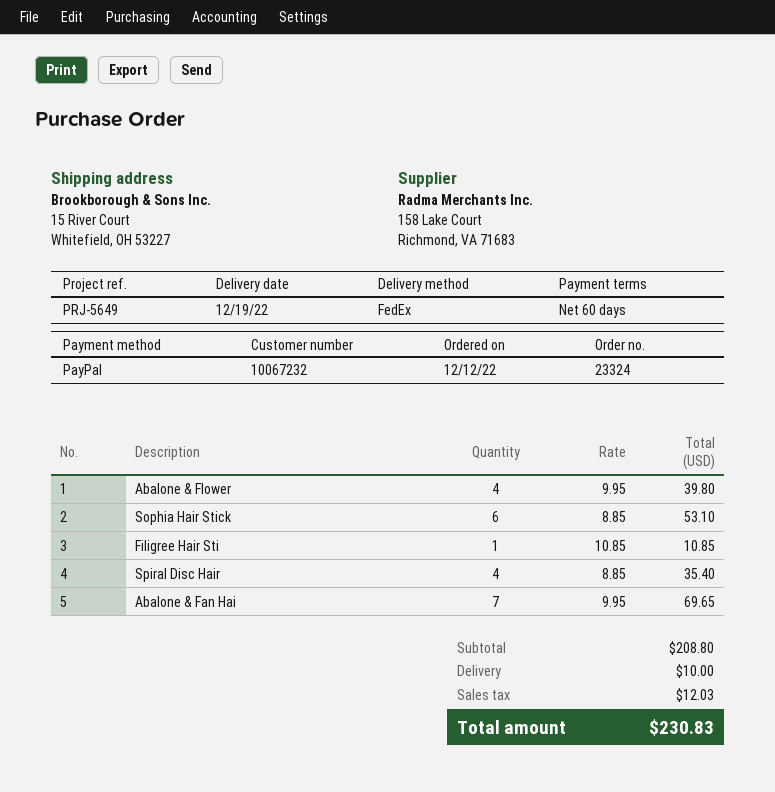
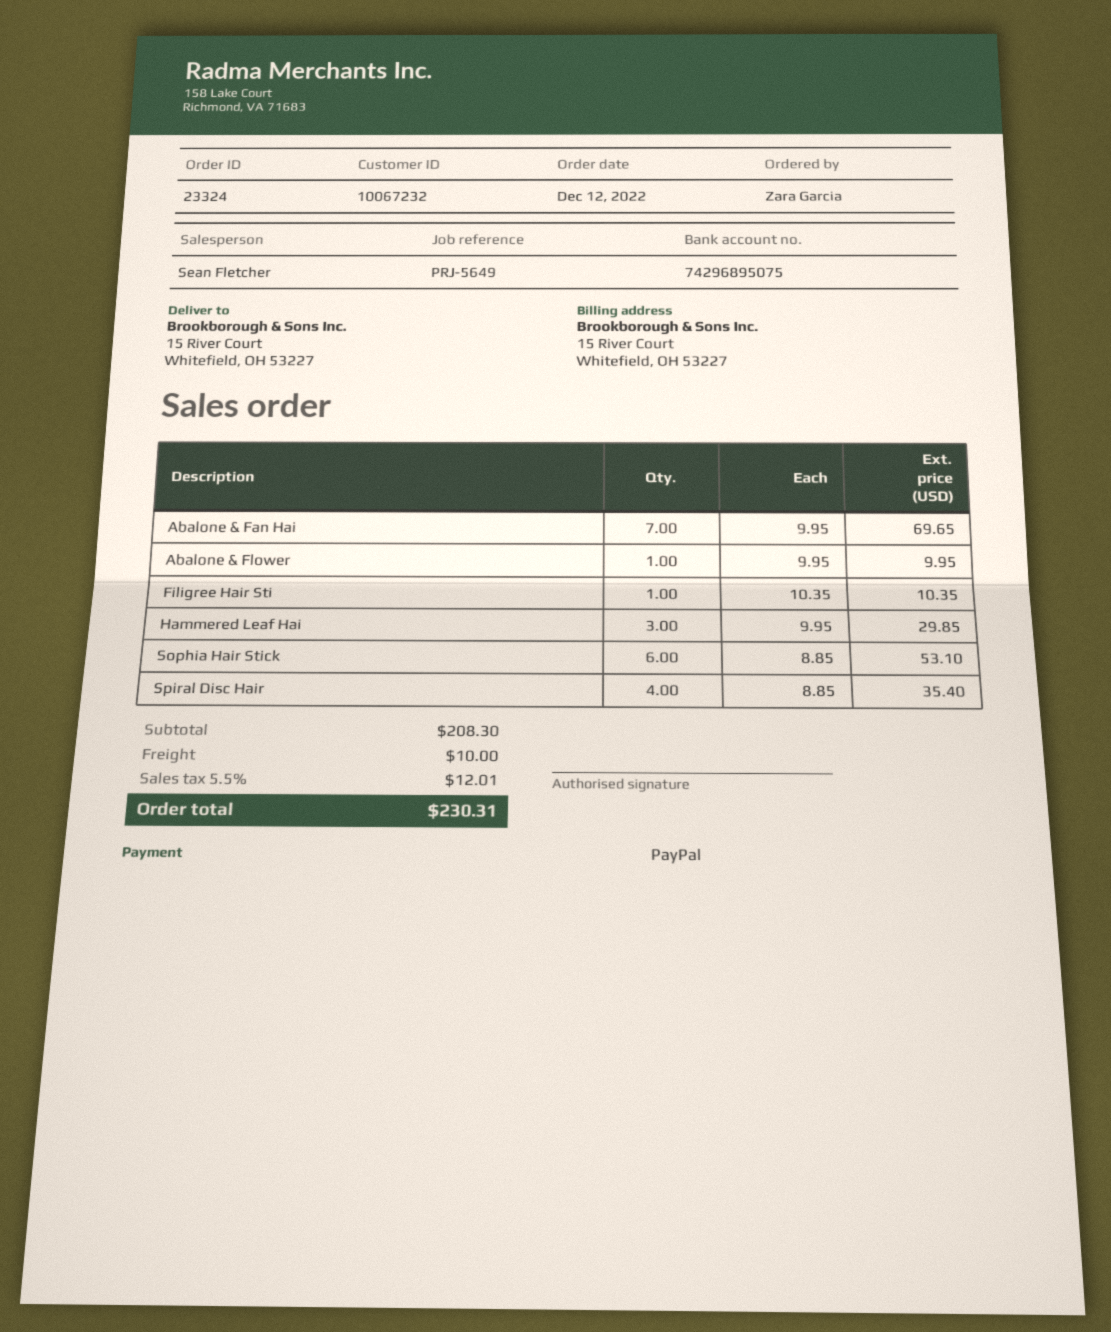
Abalone & Flower: 4 x 9.95 = 39.80 -> 1 x 9.95 = 9.95
Filigree Hair Sti: 1 x 10.85 = 10.85 -> 1 x 10.35 = 10.35
Hammered Leaf Hai: none -> 3 x 9.95 = 29.85
subtotal: 208.80 -> 208.30
tax: 12.03 -> 12.01
total: 230.83 -> 230.31

